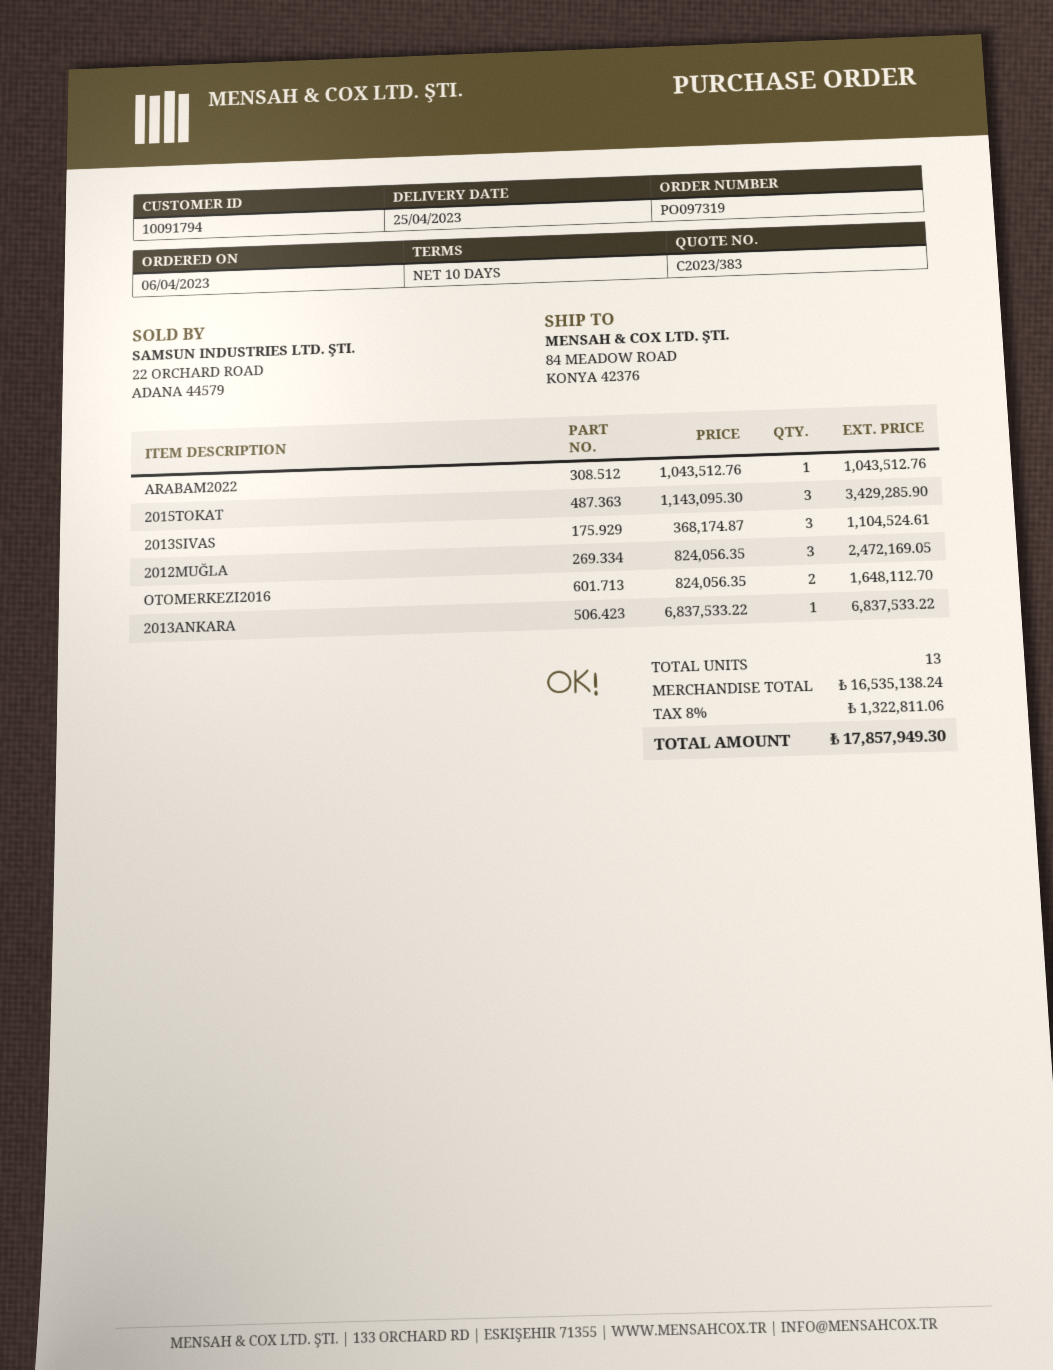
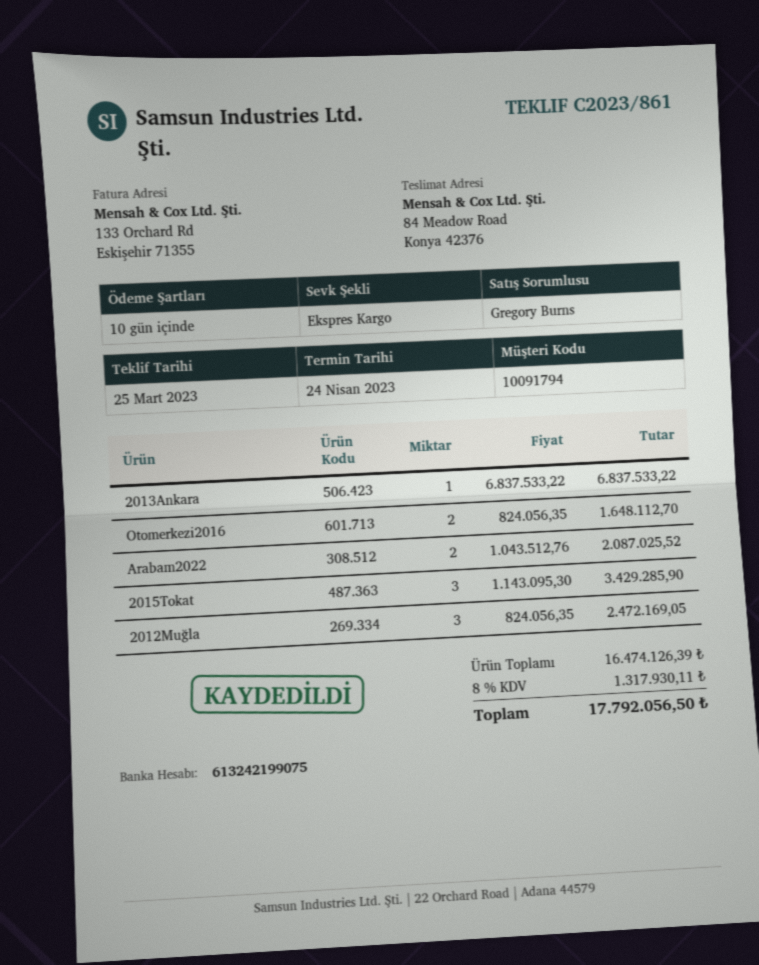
quote number: C2023/383 -> C2023/861
delivery date: 2023-04-25 -> 2023-04-24
ARABAM2022: 1 x 1043512.76 = 1043512.76 -> 2 x 1043512.76 = 2087025.52
2013SIVAS: 3 x 368174.87 = 1104524.61 -> none
subtotal: 16535138.24 -> 16474126.39
tax: 8% = 1322811.06 -> 8% = 1317930.11
total: 17857949.30 -> 17792056.50

